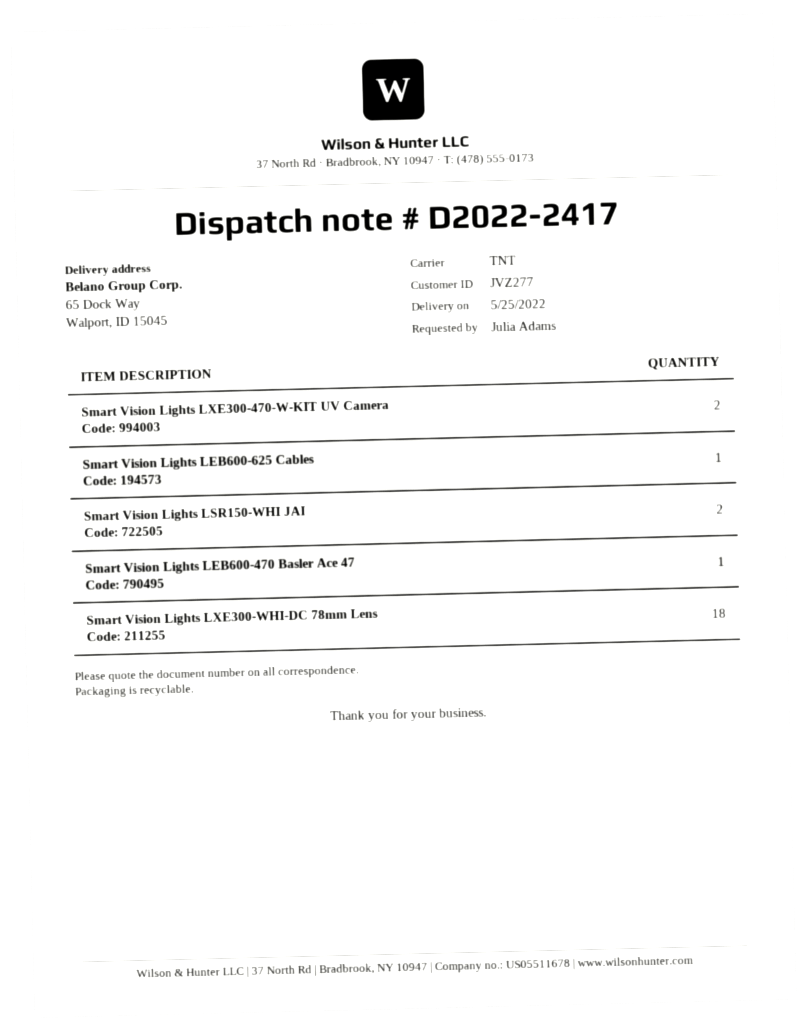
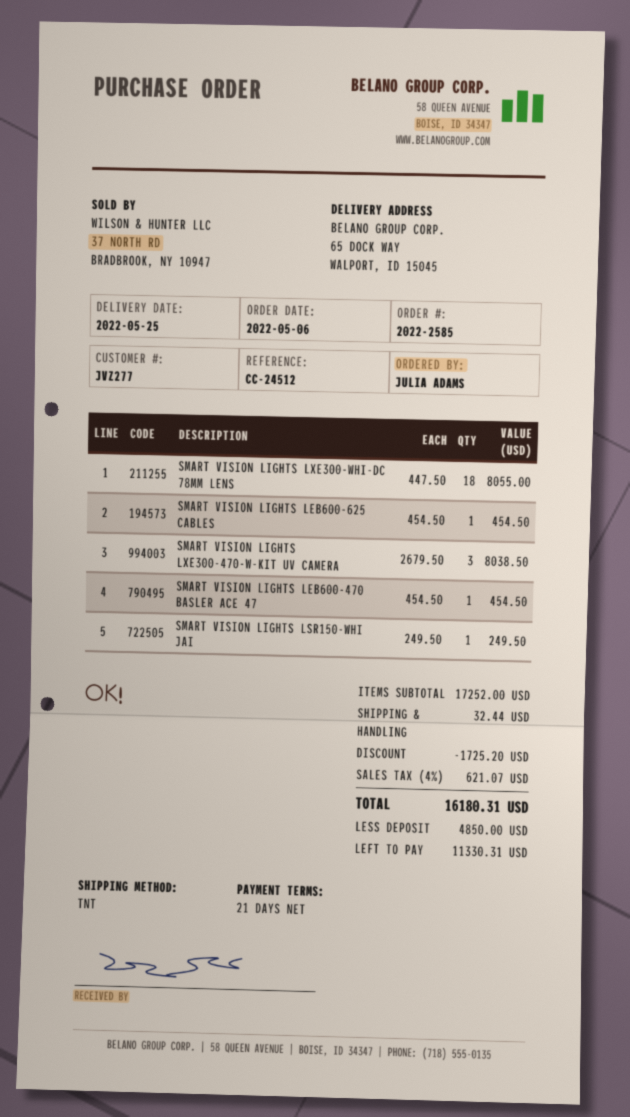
Smart Vision Lights LXE300-470-W-KIT UV Camera: 2 -> 3
Smart Vision Lights LSR150-WHI JAI: 2 -> 1

